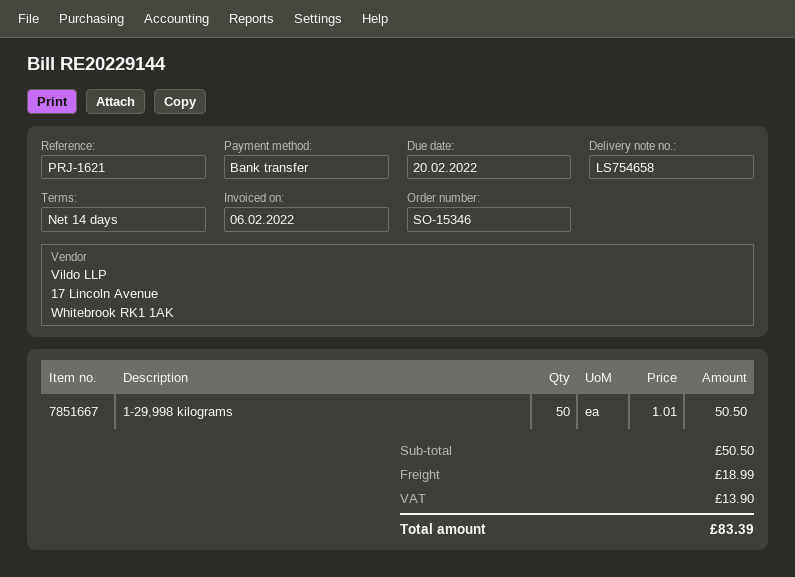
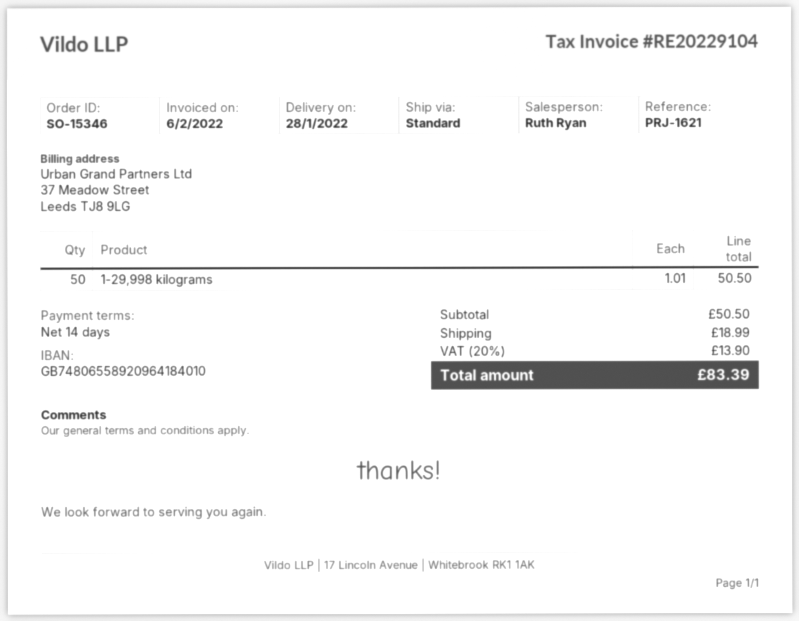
invoice number: RE20229144 -> RE20229104

